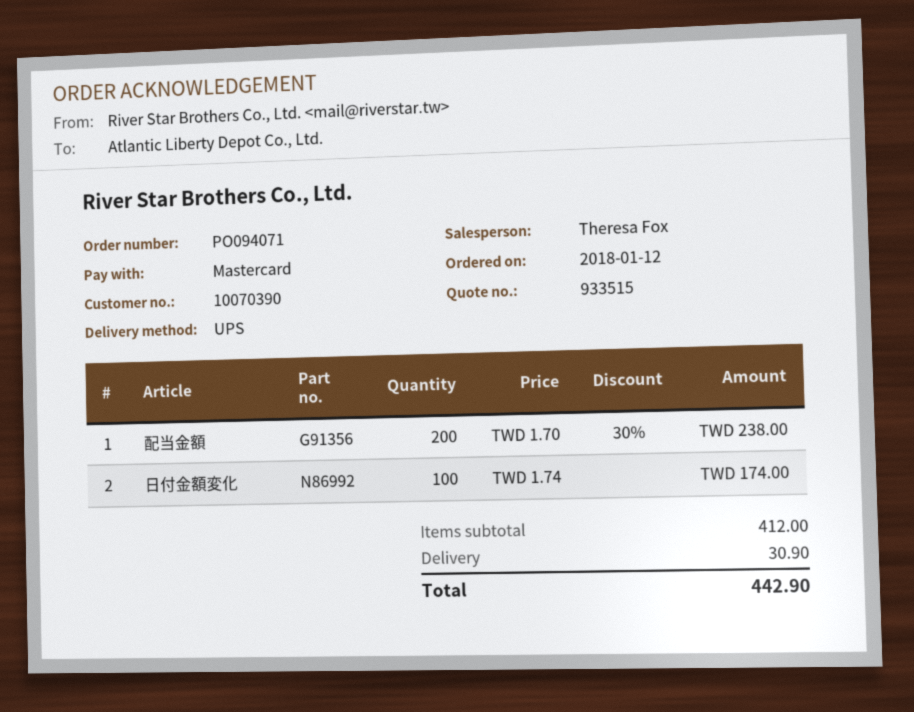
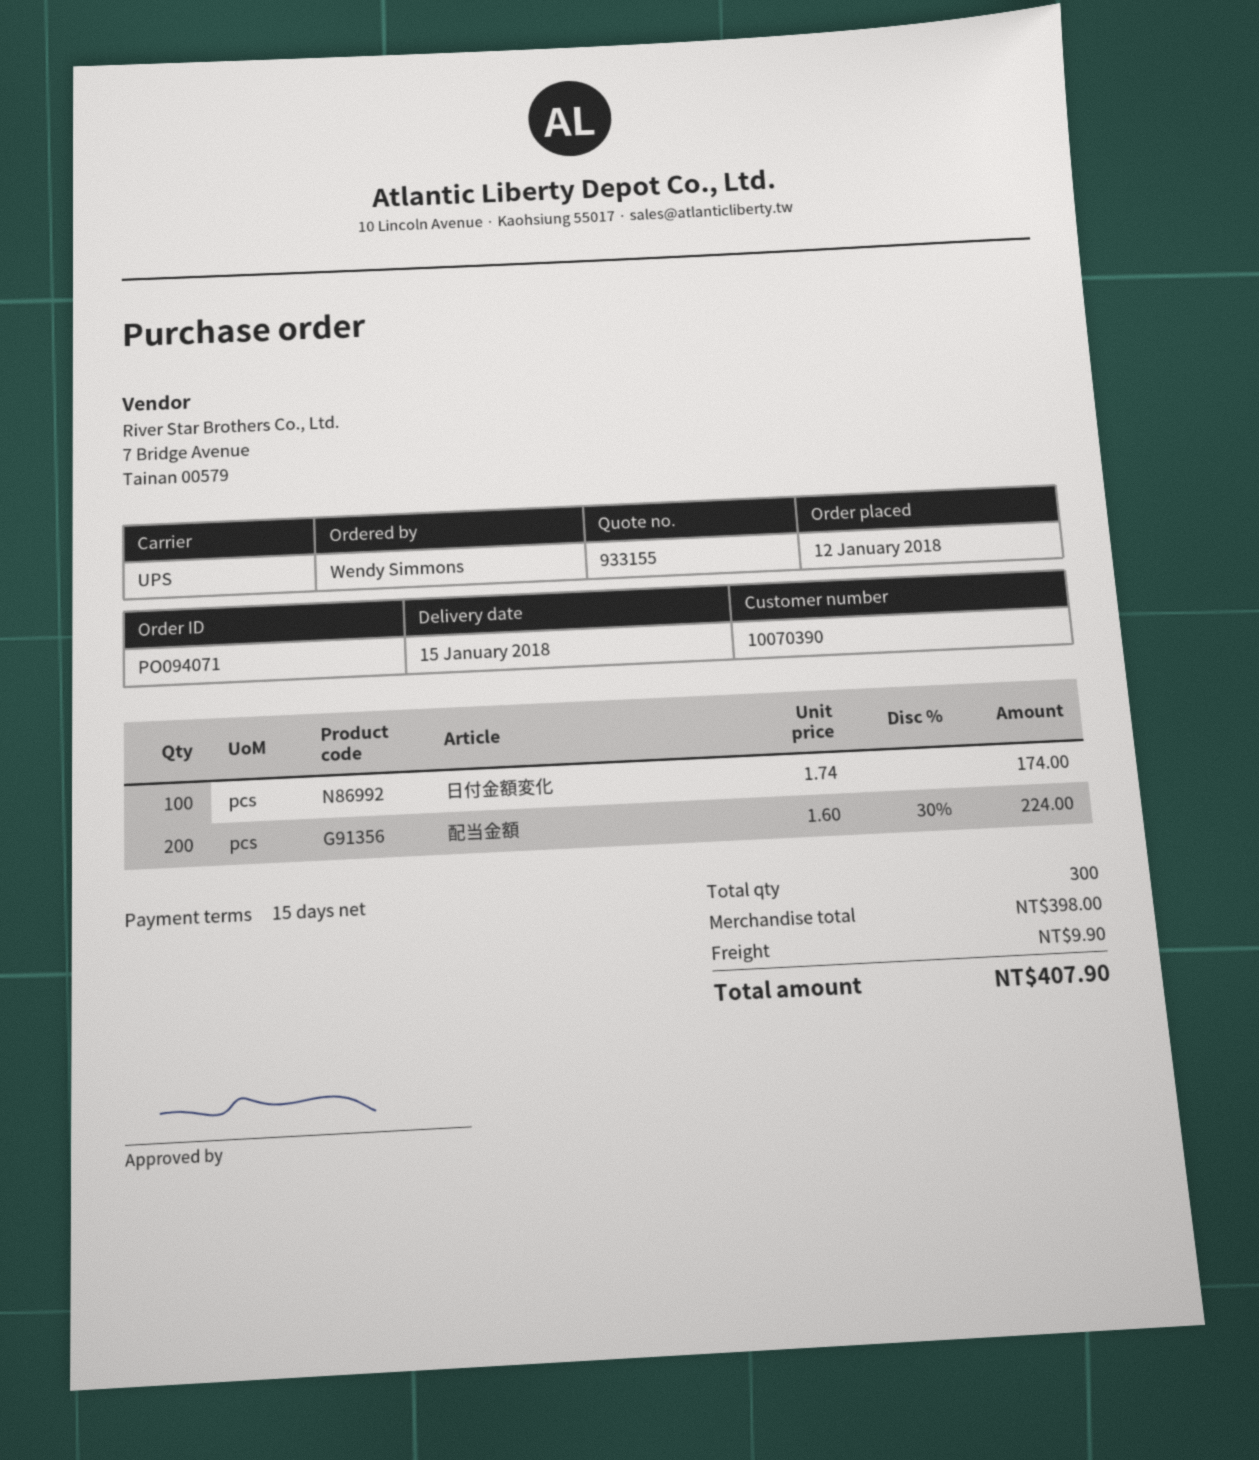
quote number: 933515 -> 933155
配当金額: 200 x 1.70 - 30% = 238.00 -> 200 x 1.60 - 30% = 224.00
subtotal: 412.00 -> 398.00
shipping: 30.90 -> 9.90
total: 442.90 -> 407.90

